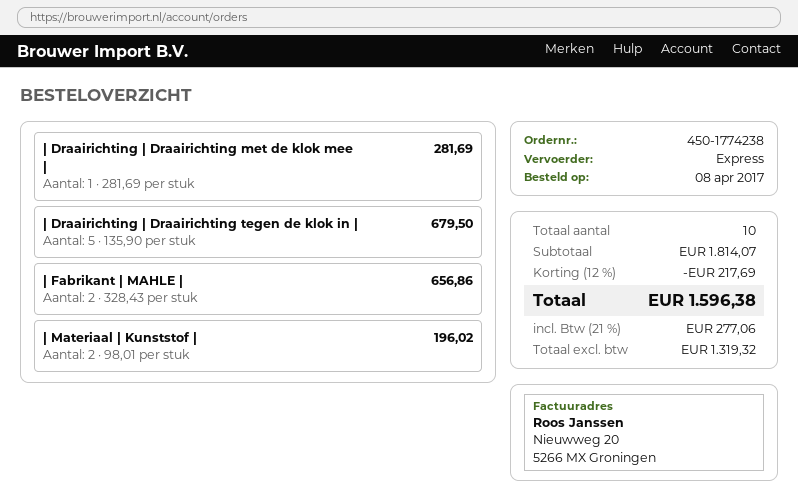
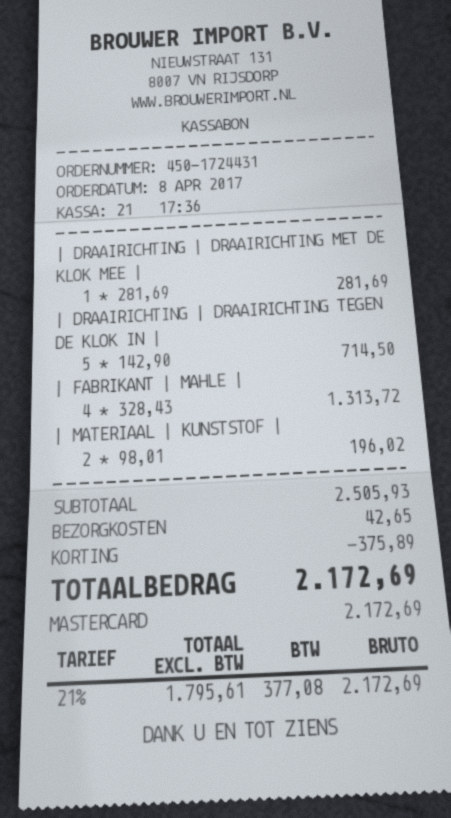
order number: 450-1774238 -> 450-1724431
| Draairichting | Draairichting tegen de klok in |: 5 x 135.90 = 679.50 -> 5 x 142.90 = 714.50
| Fabrikant | MAHLE |: 2 x 328.43 = 656.86 -> 4 x 328.43 = 1313.72
subtotal: 1814.07 -> 2505.93
discount: 217.69 -> 375.89
shipping: none -> 42.65
net: 1319.32 -> 1795.61
tax: 21% = 277.06 -> 21% = 377.08
total: 1596.38 -> 2172.69

